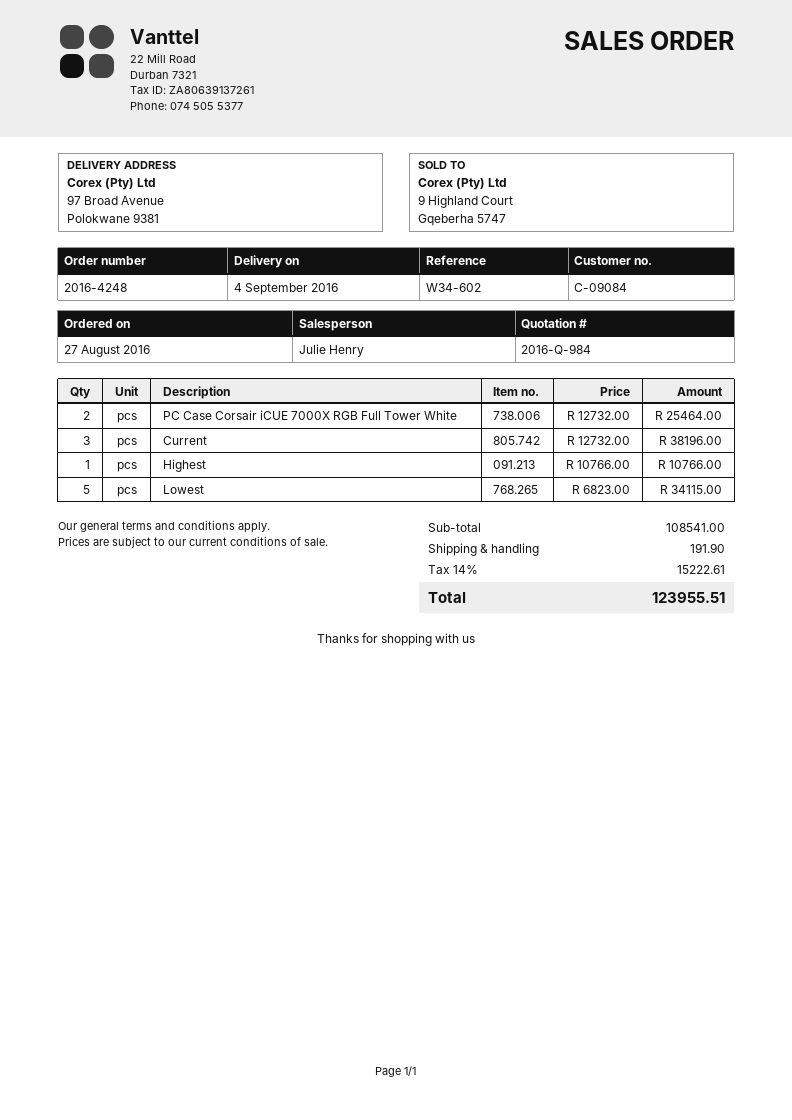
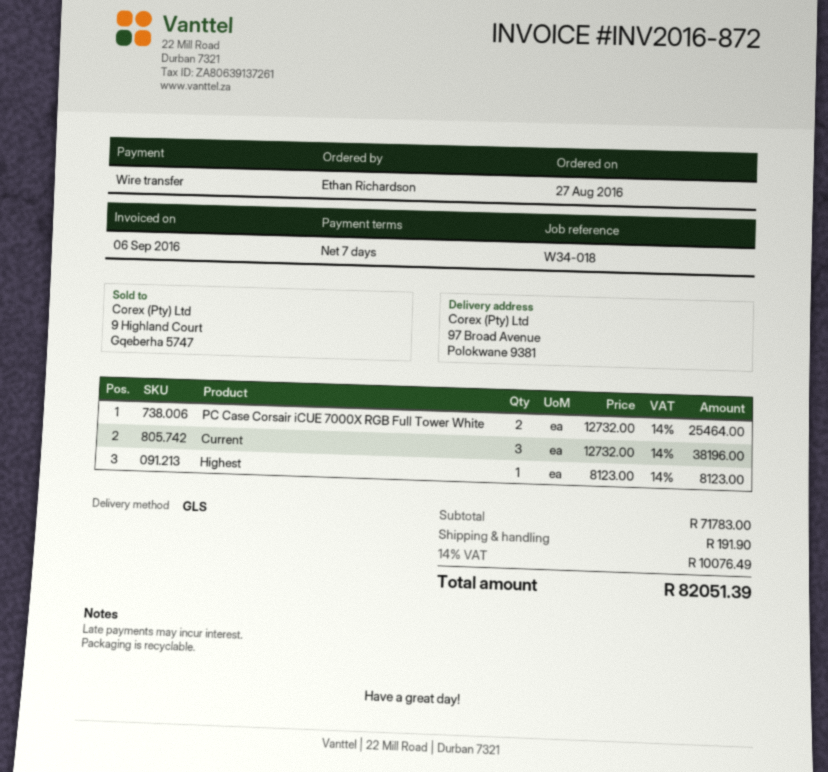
reference: W34-602 -> W34-018
Highest: 1 x 10766.00 = 10766.00 -> 1 x 8123.00 = 8123.00
Lowest: 5 x 6823.00 = 34115.00 -> none
subtotal: 108541.00 -> 71783.00
tax: 14% = 15222.61 -> 14% = 10076.49
total: 123955.51 -> 82051.39

